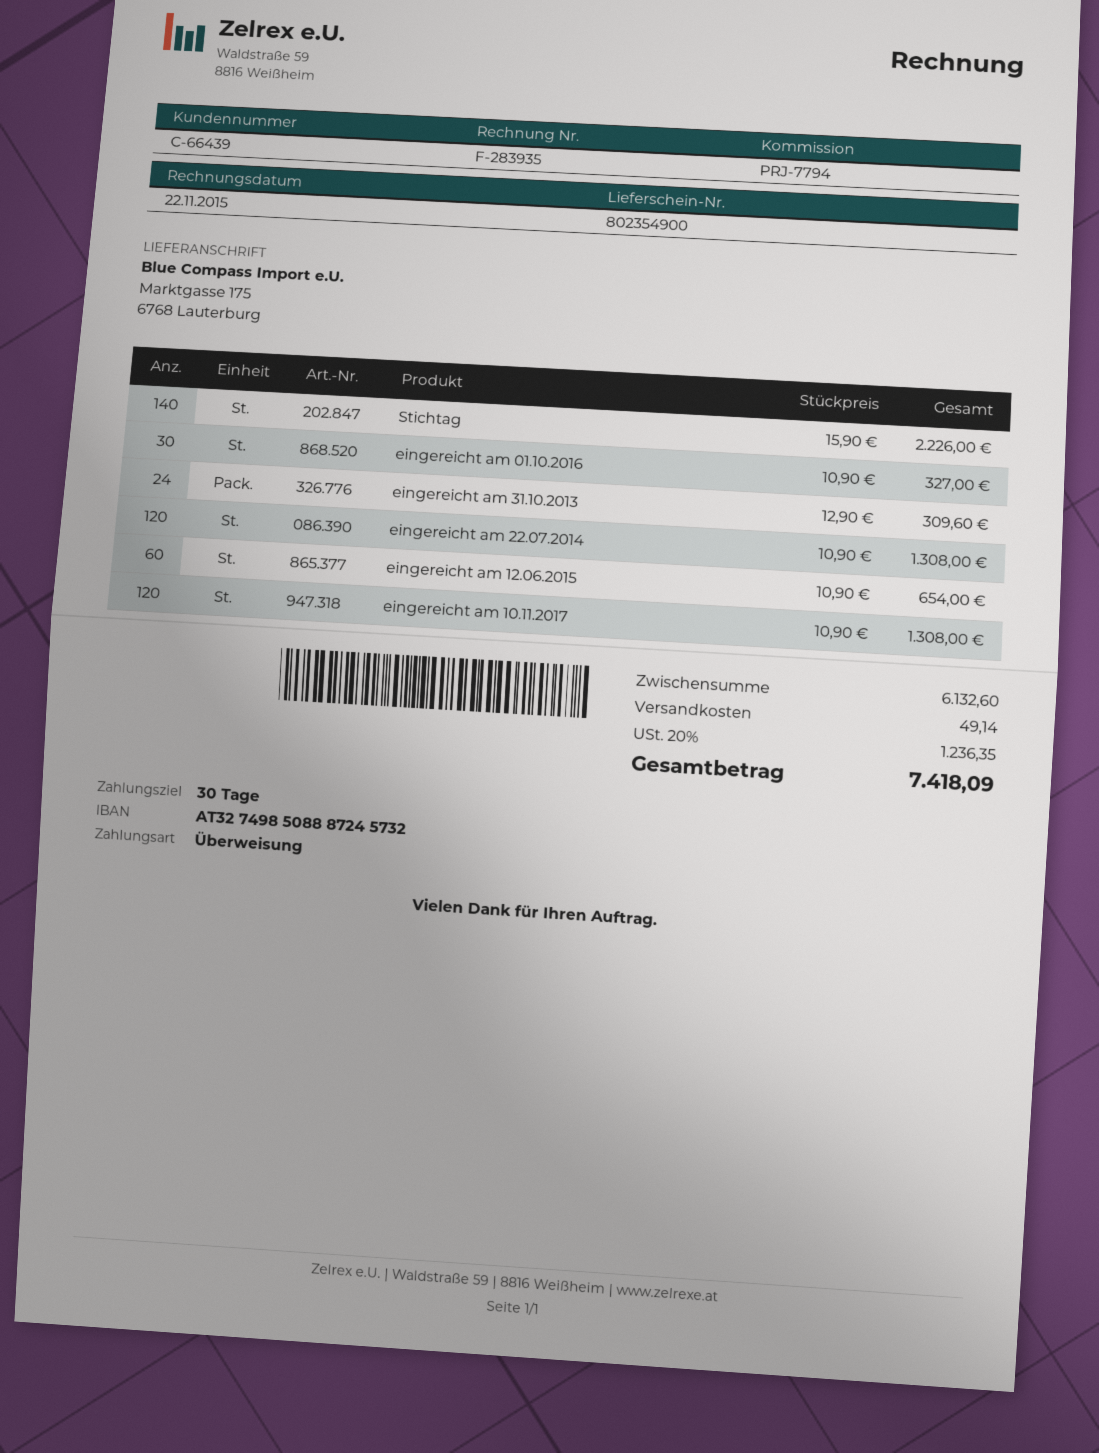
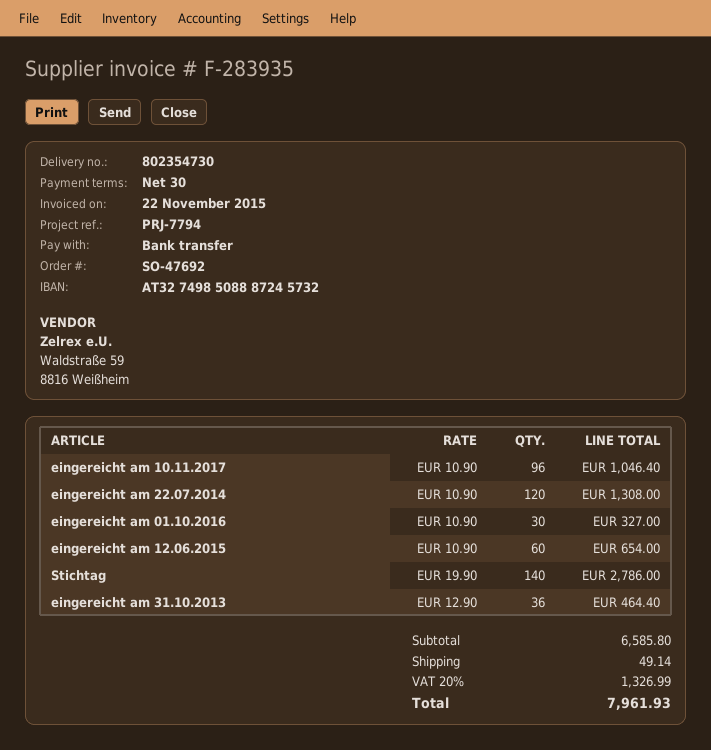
delivery note number: 802354900 -> 802354730
Stichtag: 140 x 15.90 = 2226.00 -> 140 x 19.90 = 2786.00
eingereicht am 31.10.2013: 24 x 12.90 = 309.60 -> 36 x 12.90 = 464.40
eingereicht am 10.11.2017: 120 x 10.90 = 1308.00 -> 96 x 10.90 = 1046.40
subtotal: 6132.60 -> 6585.80
tax: 20% = 1236.35 -> 20% = 1326.99
total: 7418.09 -> 7961.93

